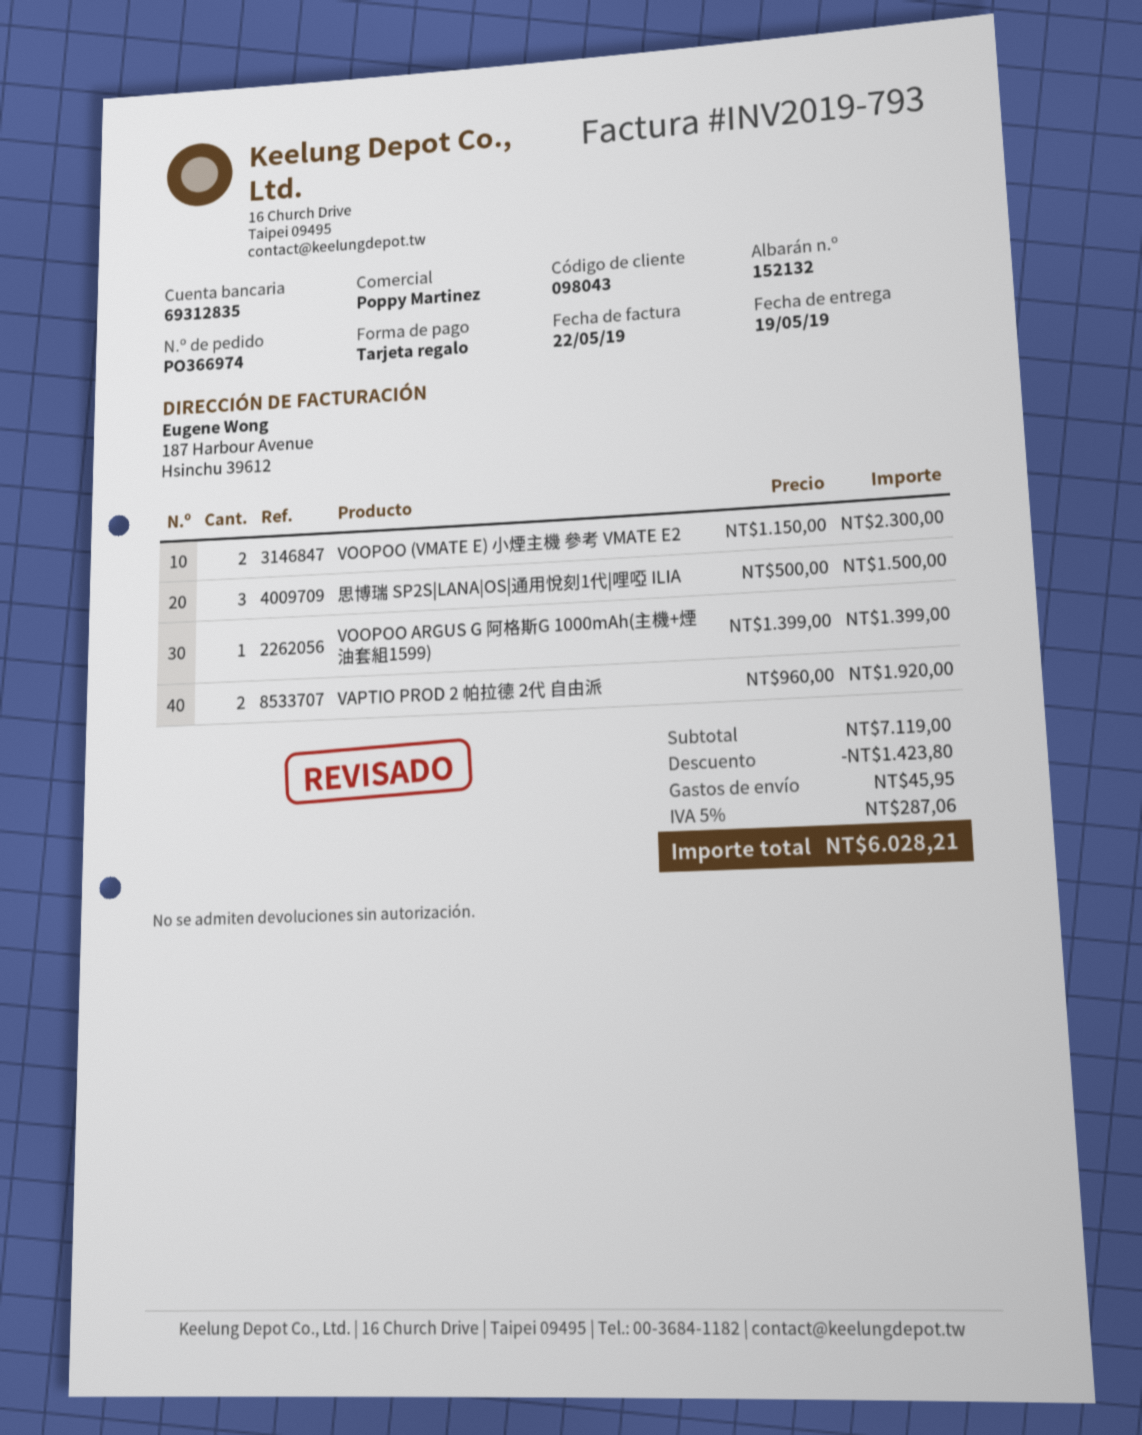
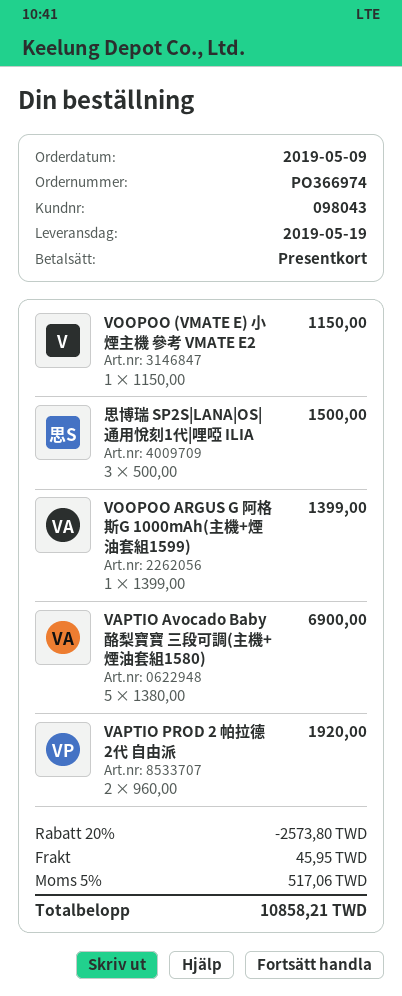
VOOPOO (VMATE E) 小煙主機 參考 VMATE E2: 2 x 1150.00 = 2300.00 -> 1 x 1150.00 = 1150.00
VAPTIO Avocado Baby 酪梨寶寶 三段可調(主機+煙油套組1580): none -> 5 x 1380.00 = 6900.00
discount: 1423.80 -> 2573.80
tax: 5% = 287.06 -> 5% = 517.06
total: 6028.21 -> 10858.21

